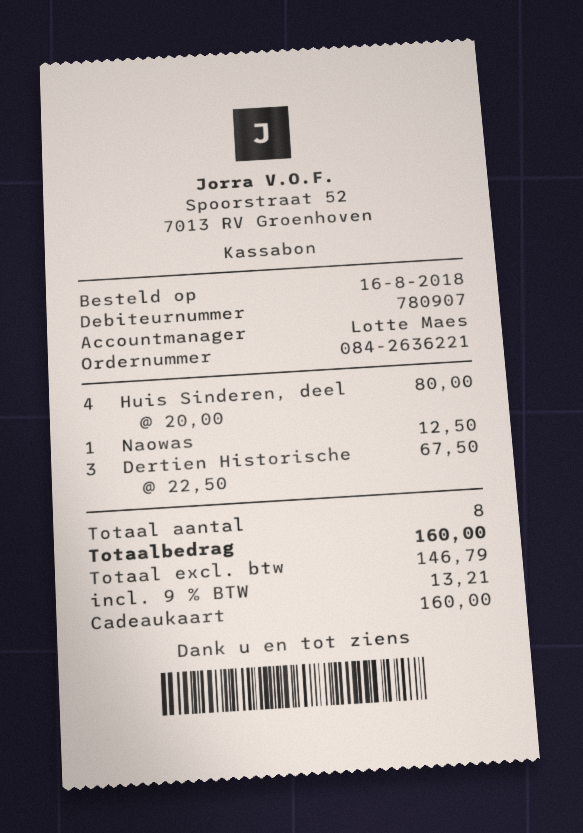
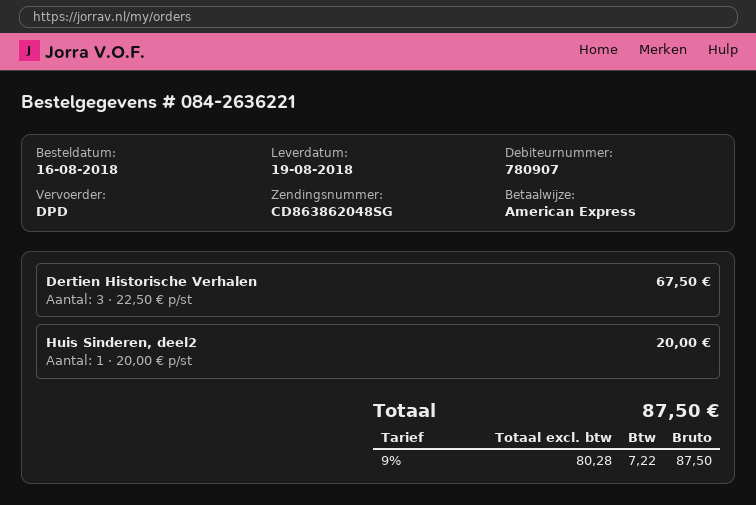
payment method: gift card -> American Express
Huis Sinderen, deel: 4 x 20.00 = 80.00 -> 1 x 20.00 = 20.00
Naowas: 1 x 12.50 = 12.50 -> none
net: 146.79 -> 80.28
tax: 9% = 13.21 -> 9% = 7.22
total: 160.00 -> 87.50

